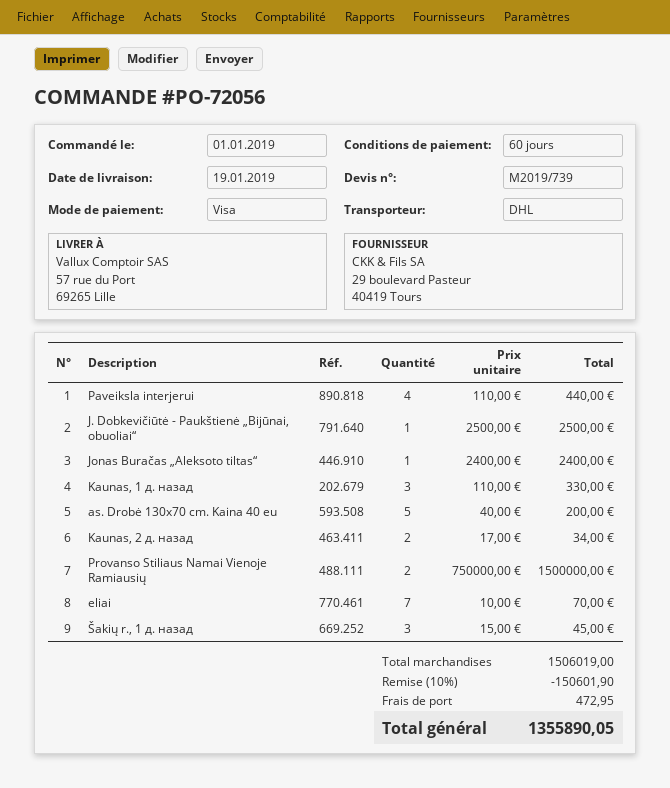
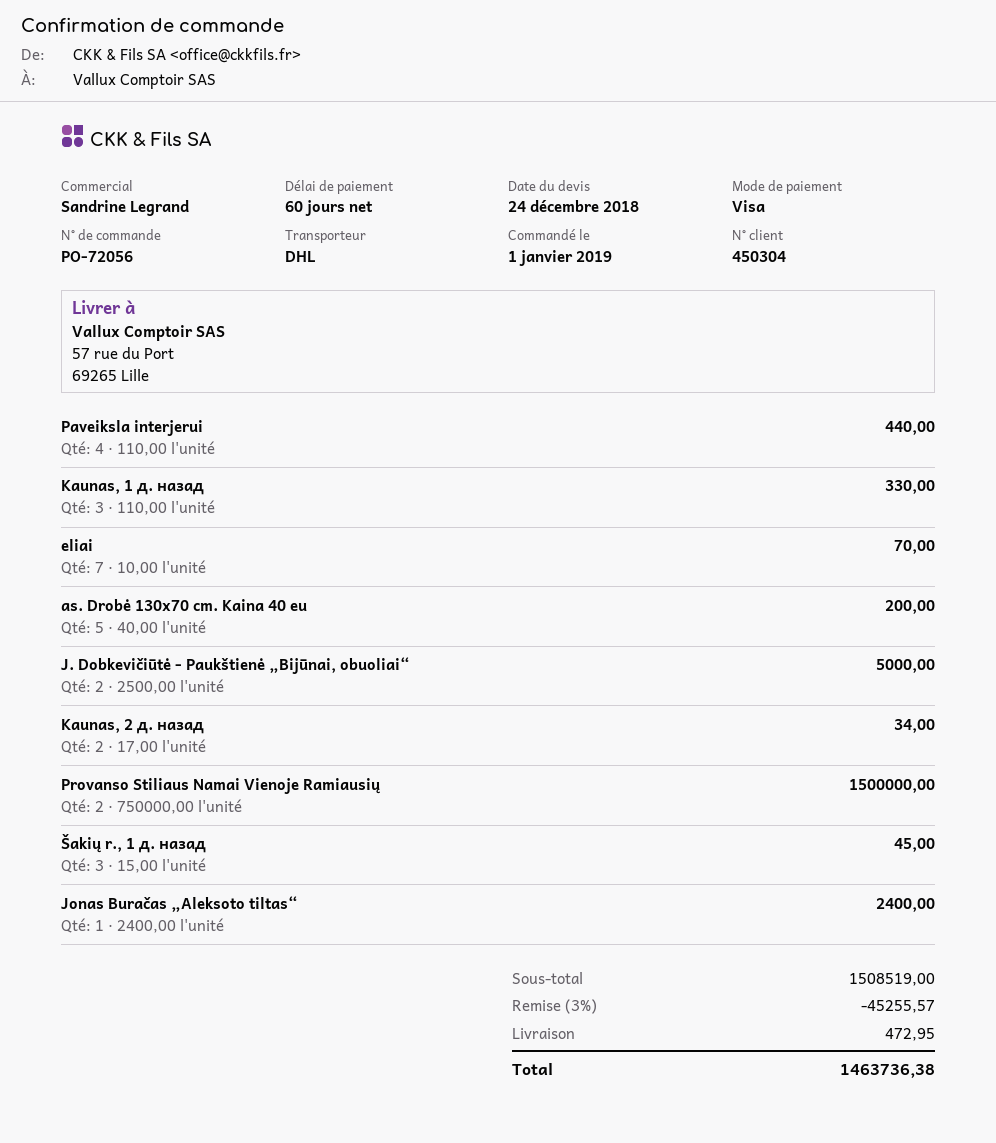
J. Dobkevičiūtė - Paukštienė „Bijūnai, obuoliai“: 1 x 2500.00 = 2500.00 -> 2 x 2500.00 = 5000.00
subtotal: 1506019.00 -> 1508519.00
discount: 10% = 150601.90 -> 3% = 45255.57
total: 1355890.05 -> 1463736.38

